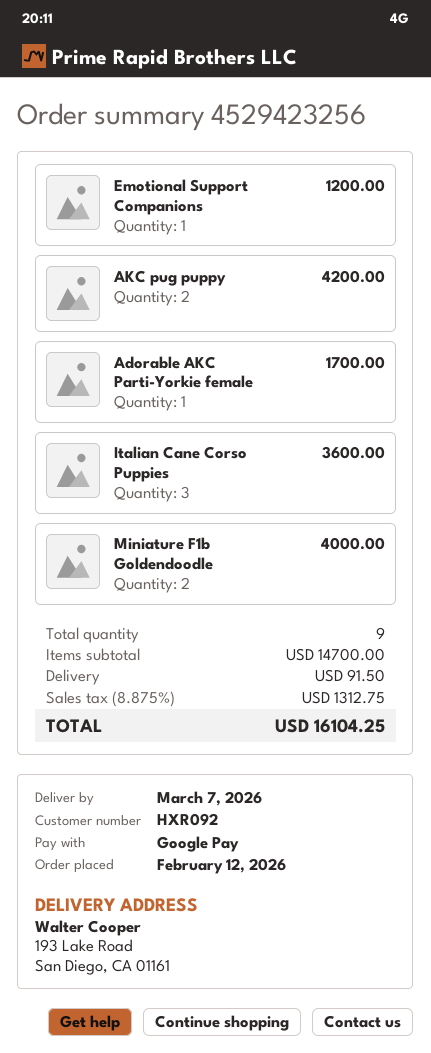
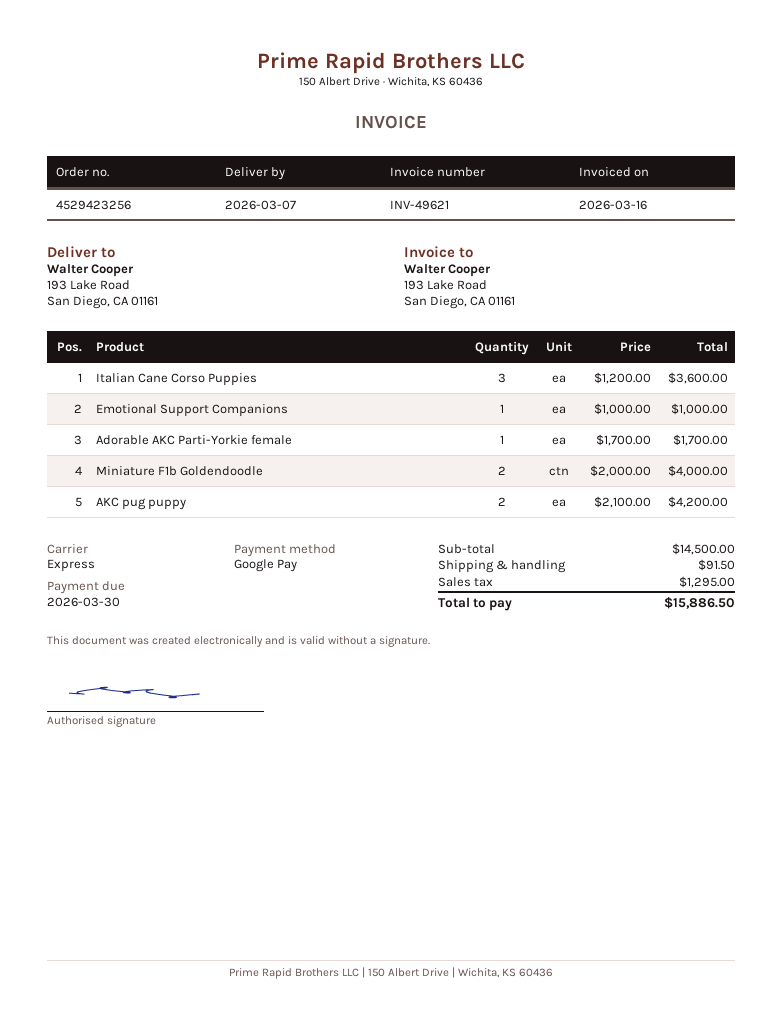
Emotional Support Companions: 1 for 1200.00 -> 1 for 1000.00
subtotal: 14700.00 -> 14500.00
tax: 1312.75 -> 1295.00
total: 16104.25 -> 15886.50

